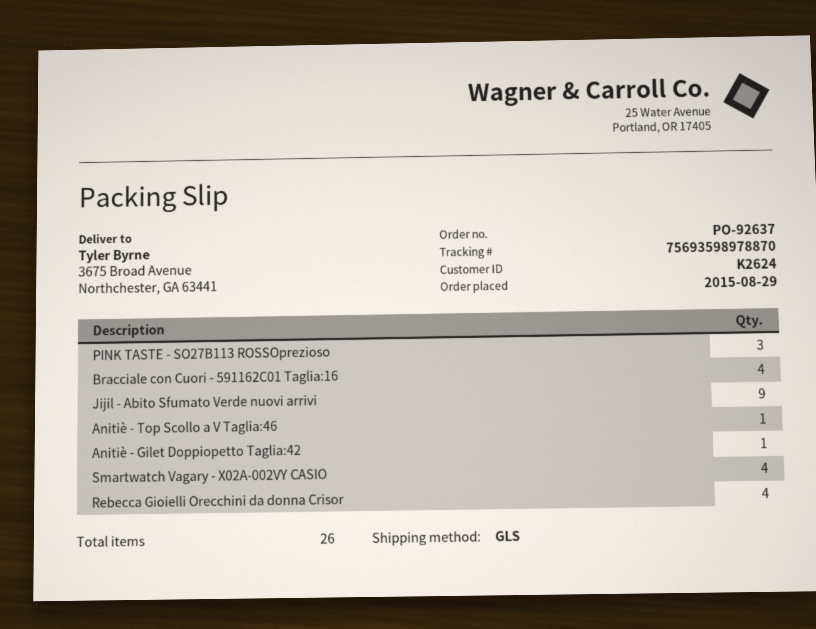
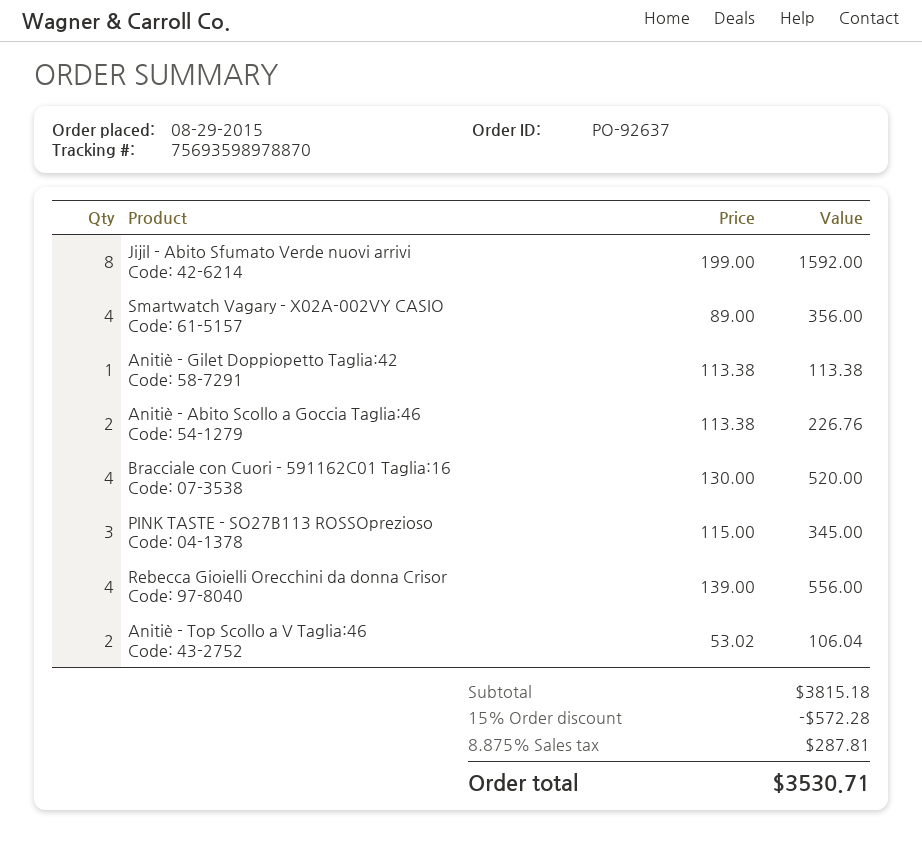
Jijil - Abito Sfumato Verde nuovi arrivi: 9 -> 8
Anitiè - Top Scollo a V Taglia:46: 1 -> 2
Anitiè - Abito Scollo a Goccia Taglia:46: none -> 2

